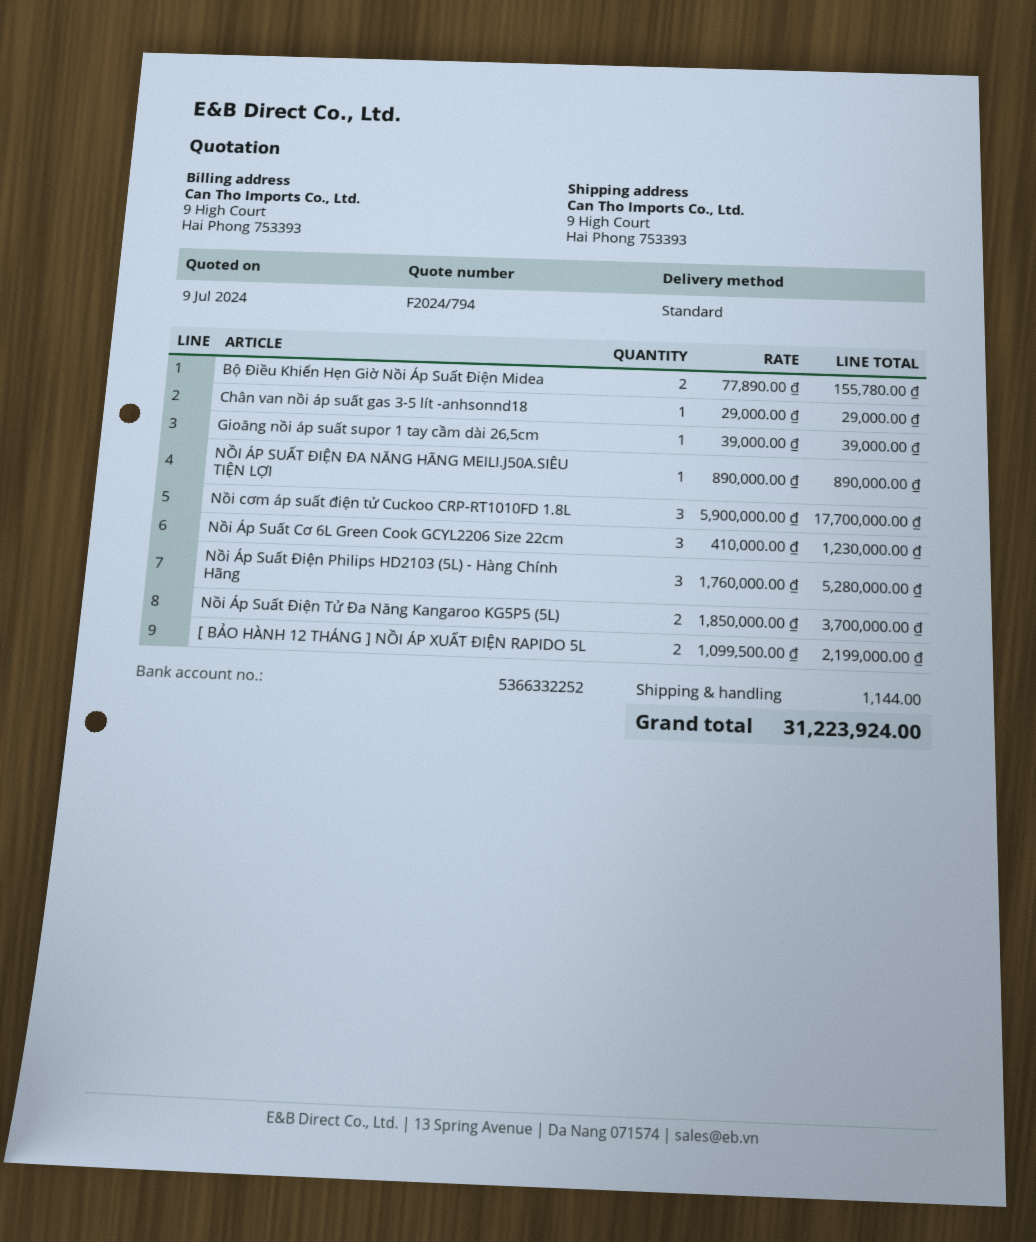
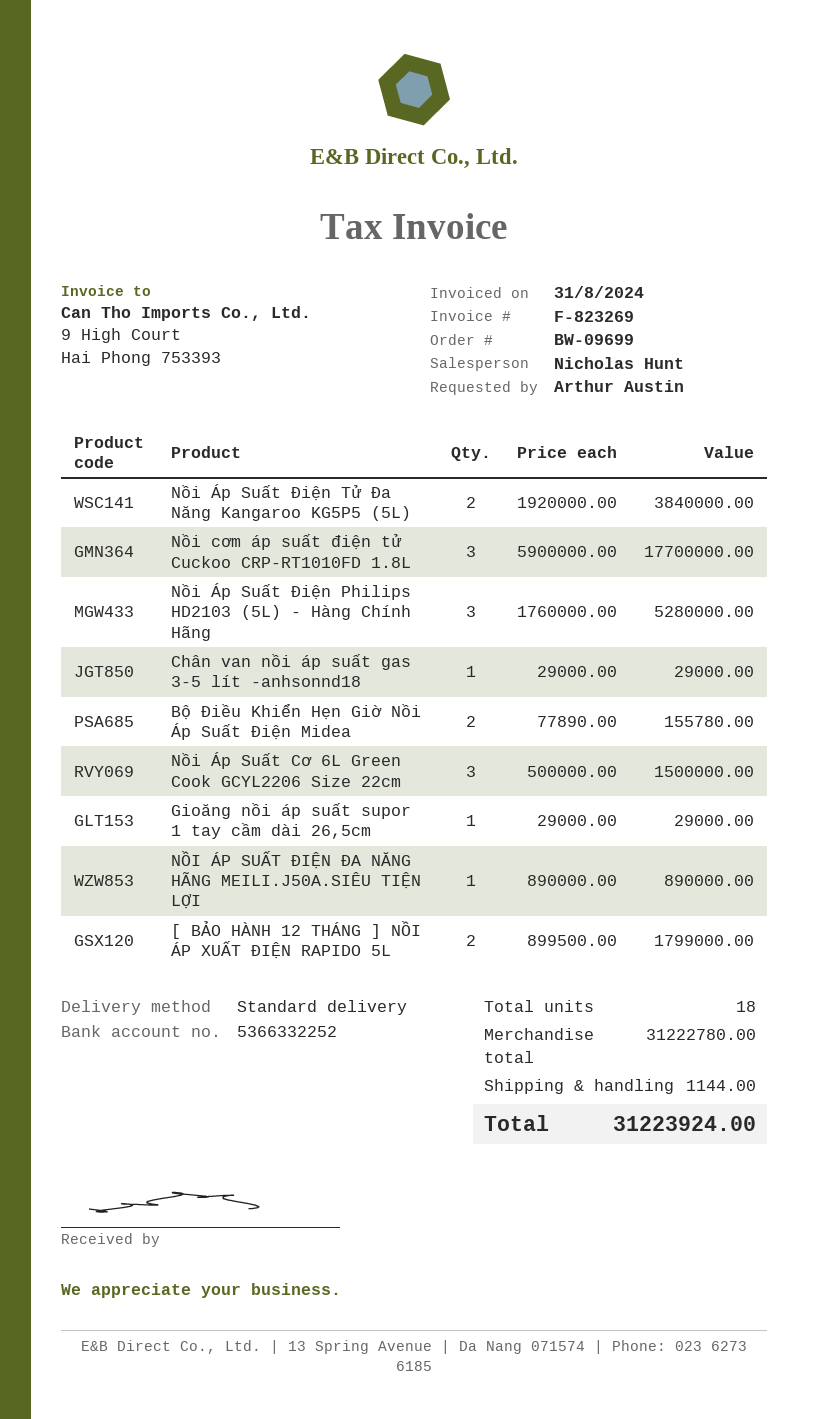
Gioăng nồi áp suất supor 1 tay cầm dài 26,5cm: 1 x 39000.00 = 39000.00 -> 1 x 29000.00 = 29000.00
Nồi Áp Suất Cơ 6L Green Cook GCYL2206 Size 22cm: 3 x 410000.00 = 1230000.00 -> 3 x 500000.00 = 1500000.00
Nồi Áp Suất Điện Tử Đa Năng Kangaroo KG5P5 (5L): 2 x 1850000.00 = 3700000.00 -> 2 x 1920000.00 = 3840000.00
[ BẢO HÀNH 12 THÁNG ] NỒI ÁP XUẤT ĐIỆN RAPIDO 5L: 2 x 1099500.00 = 2199000.00 -> 2 x 899500.00 = 1799000.00

